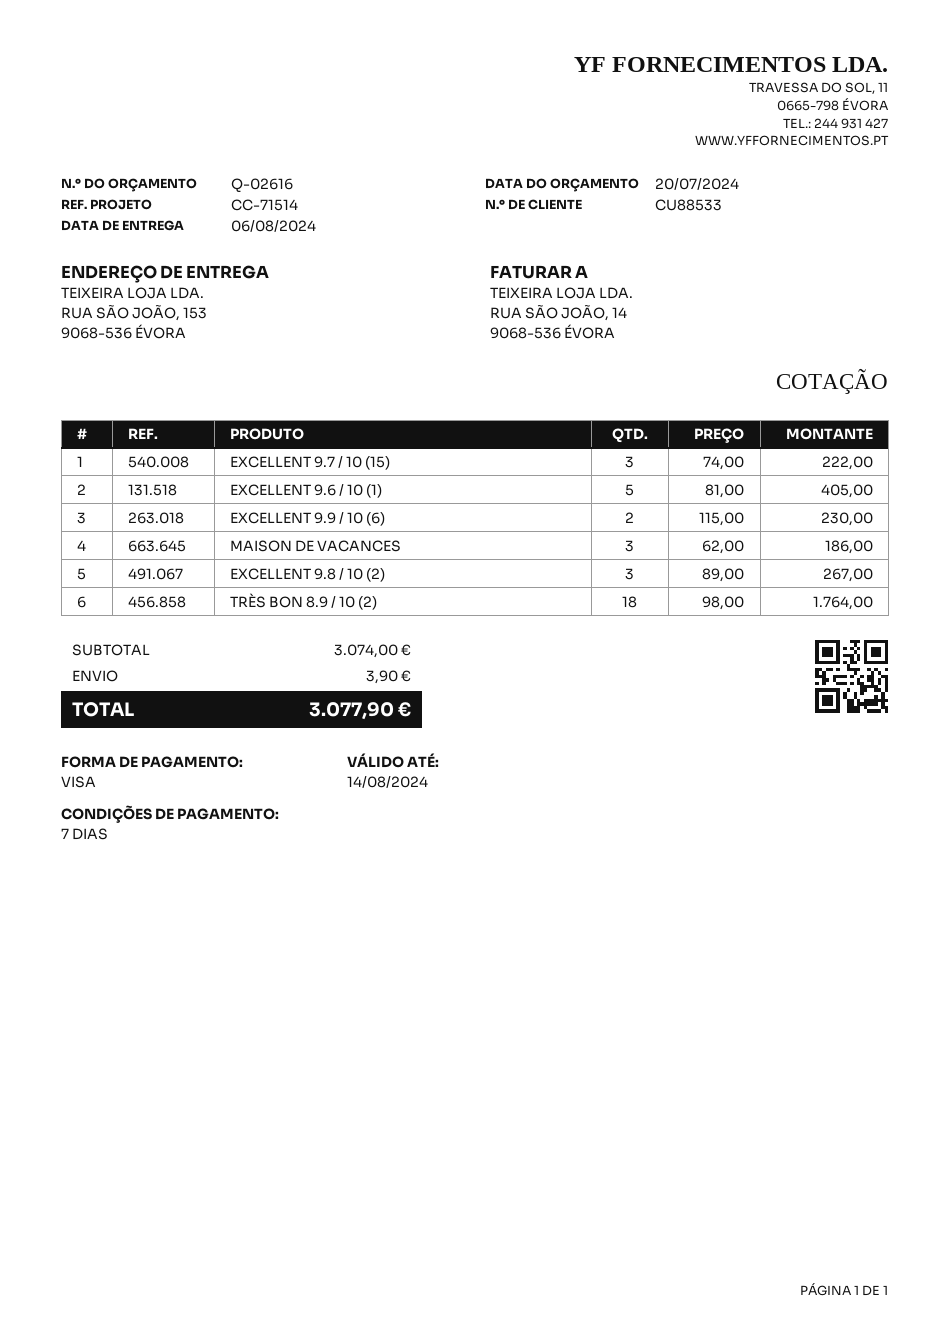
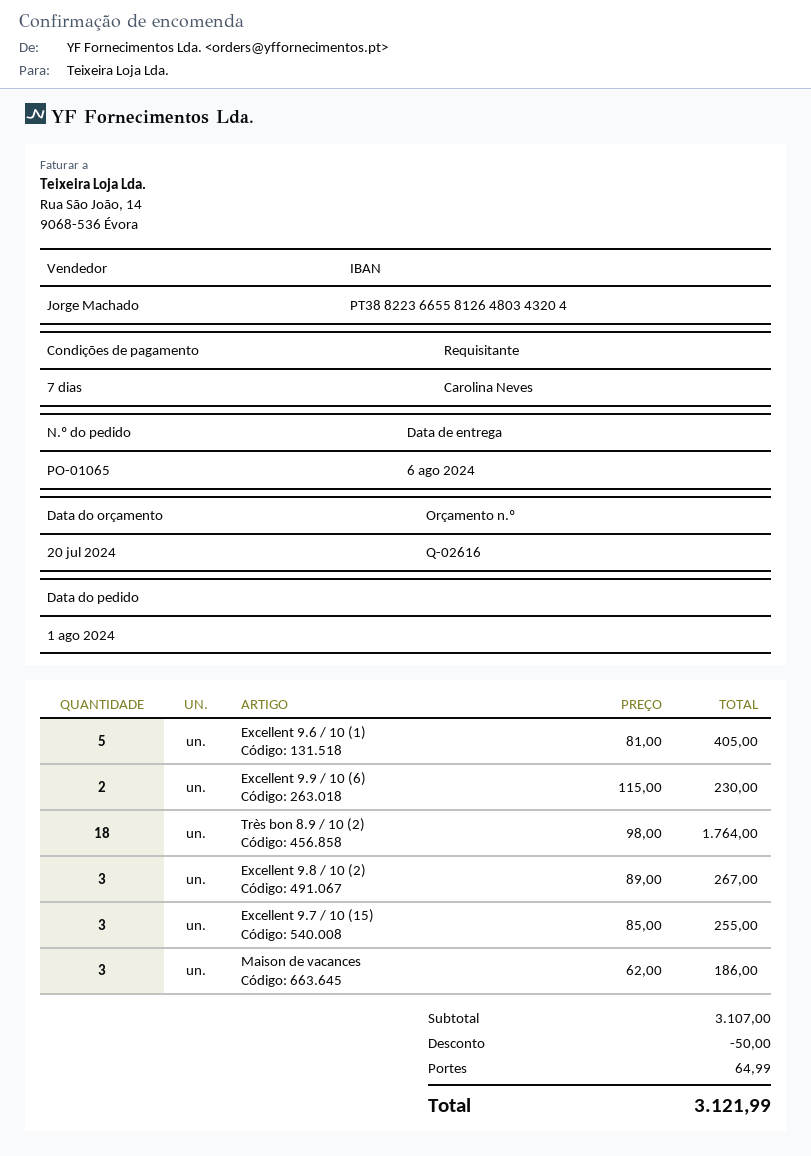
EXCELLENT 9.7 / 10 (15): 3 x 74.00 = 222.00 -> 3 x 85.00 = 255.00
subtotal: 3074.00 -> 3107.00
discount: none -> 50.00
shipping: 3.90 -> 64.99
total: 3077.90 -> 3121.99

